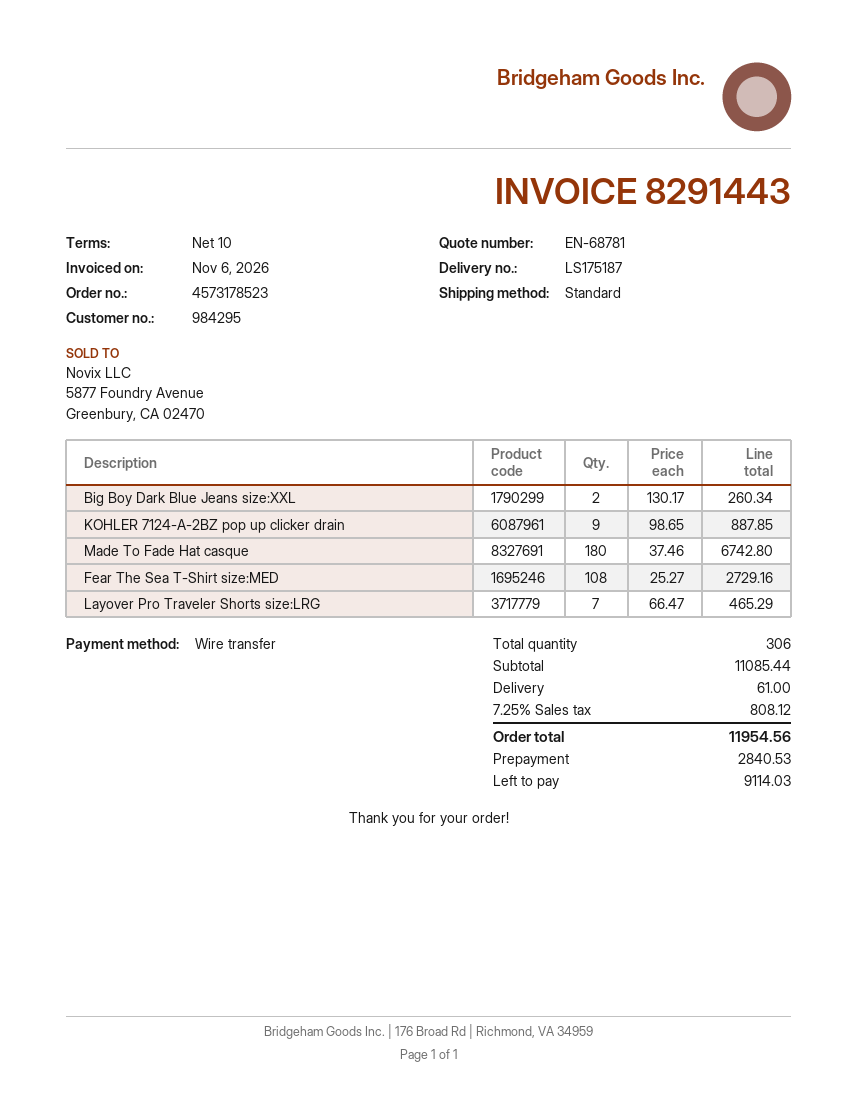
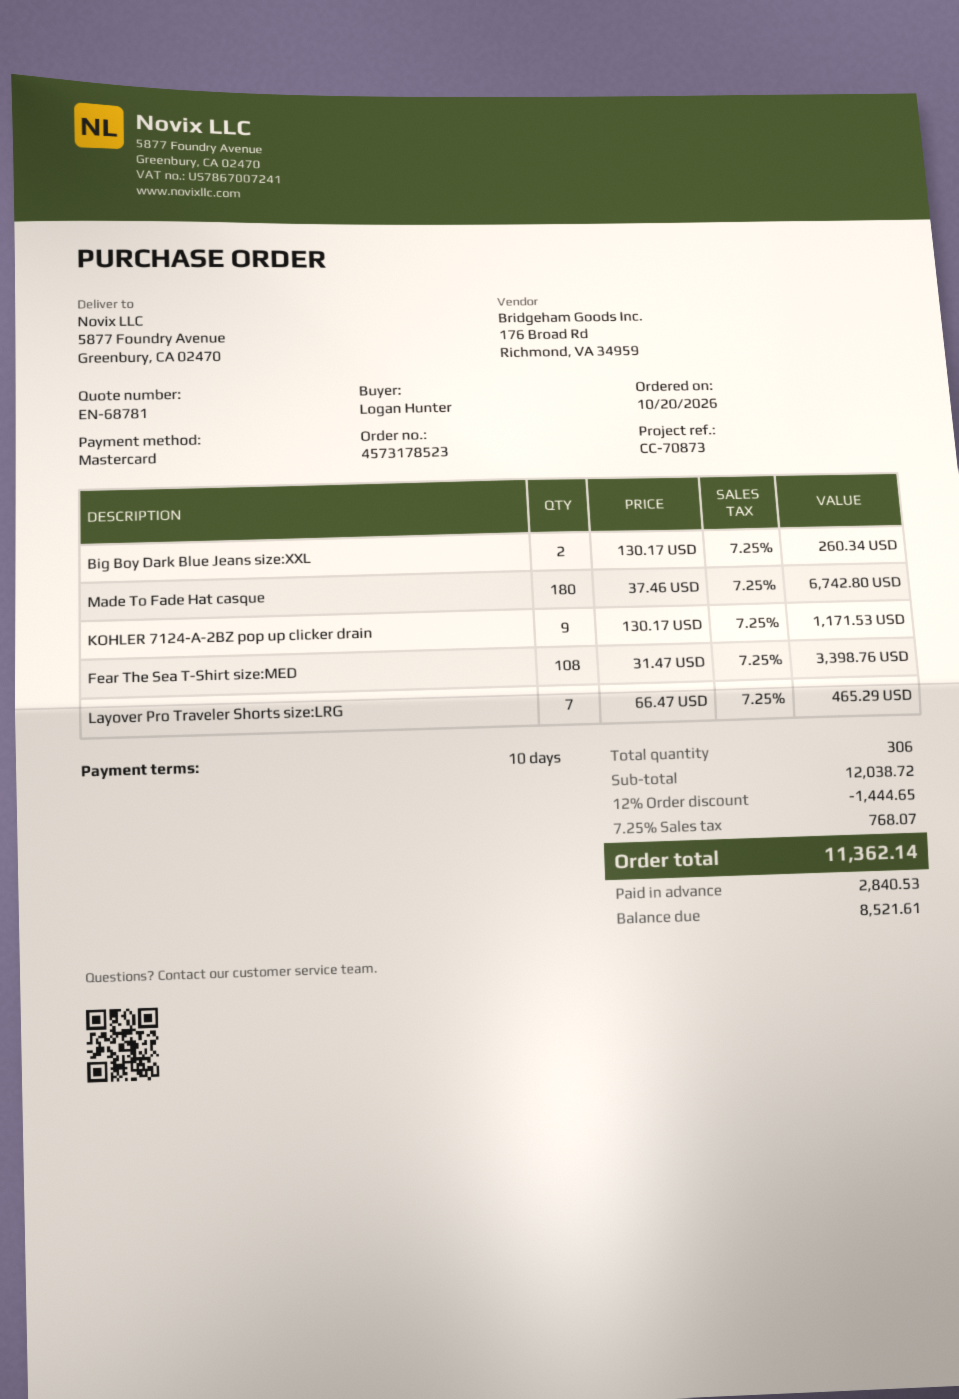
payment method: bank transfer -> Mastercard
KOHLER 7124-A-2BZ pop up clicker drain: 9 x 98.65 = 887.85 -> 9 x 130.17 = 1171.53
Fear The Sea T-Shirt size:MED: 108 x 25.27 = 2729.16 -> 108 x 31.47 = 3398.76
subtotal: 11085.44 -> 12038.72
discount: none -> 12% = 1444.65
shipping: 61.00 -> none
tax: 7.25% = 808.12 -> 7.25% = 768.07
total: 11954.56 -> 11362.14
balance: 9114.03 -> 8521.61

